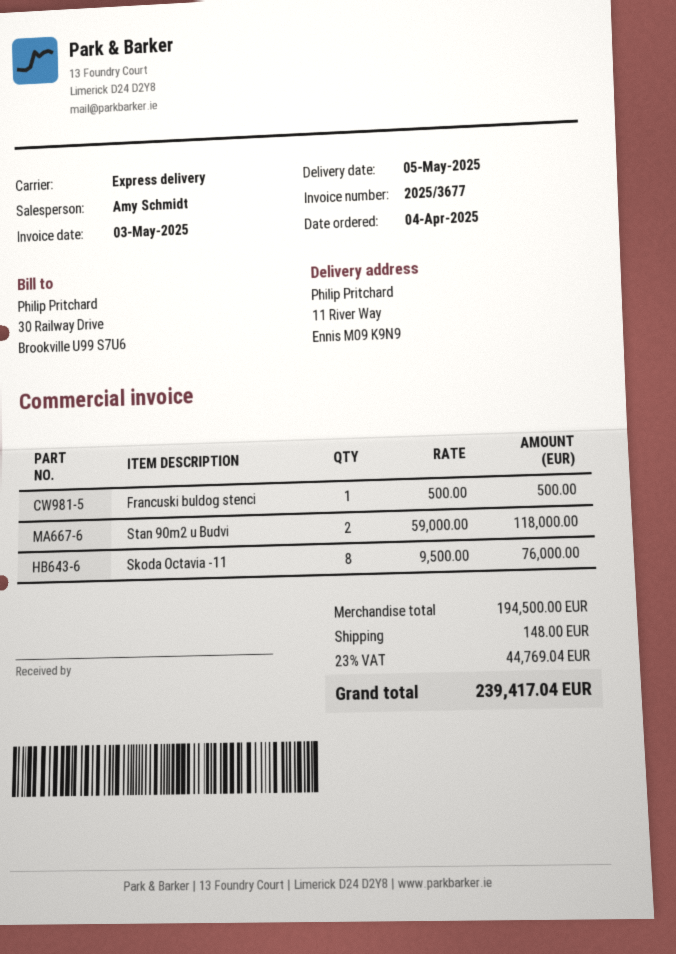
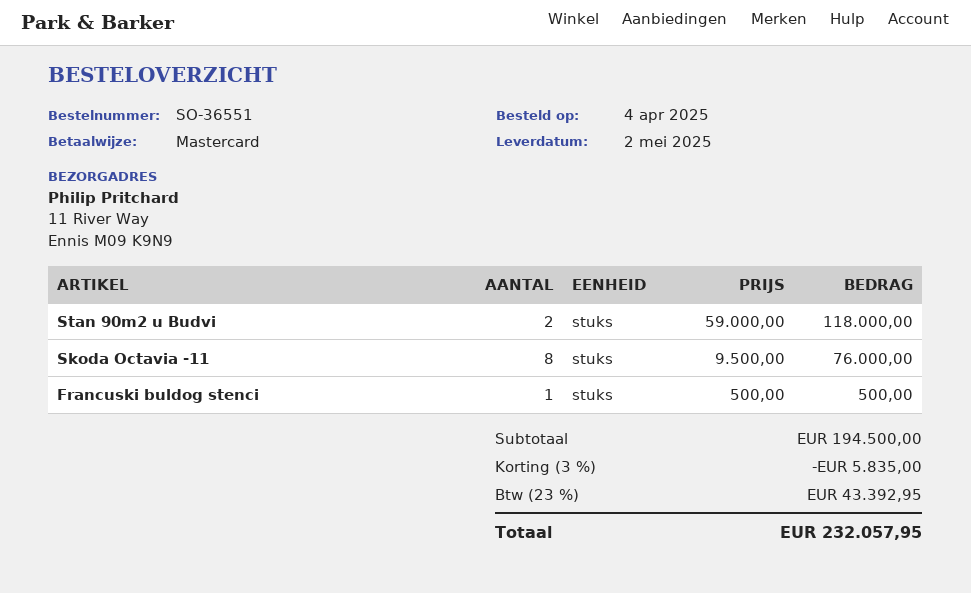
delivery date: 2025-05-05 -> 2025-05-02
discount: none -> 3% = 5835.00
shipping: 148.00 -> none
tax: 23% = 44769.04 -> 23% = 43392.95
total: 239417.04 -> 232057.95

